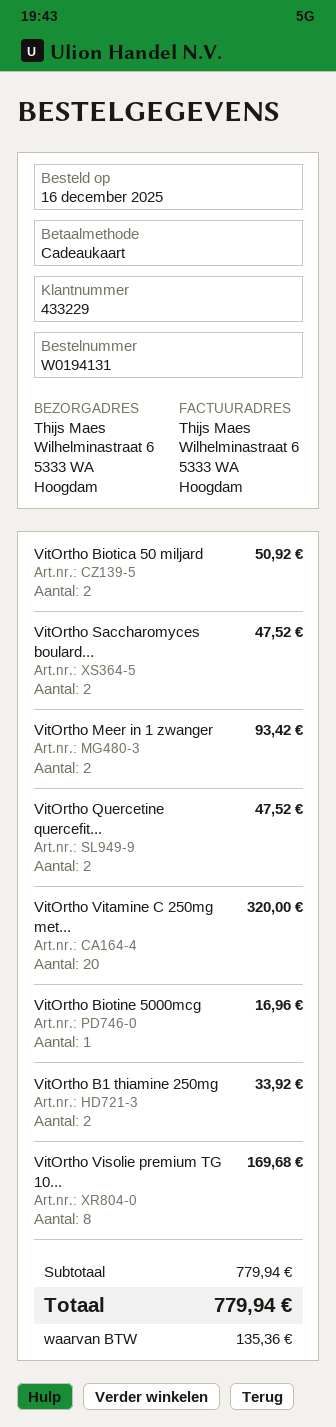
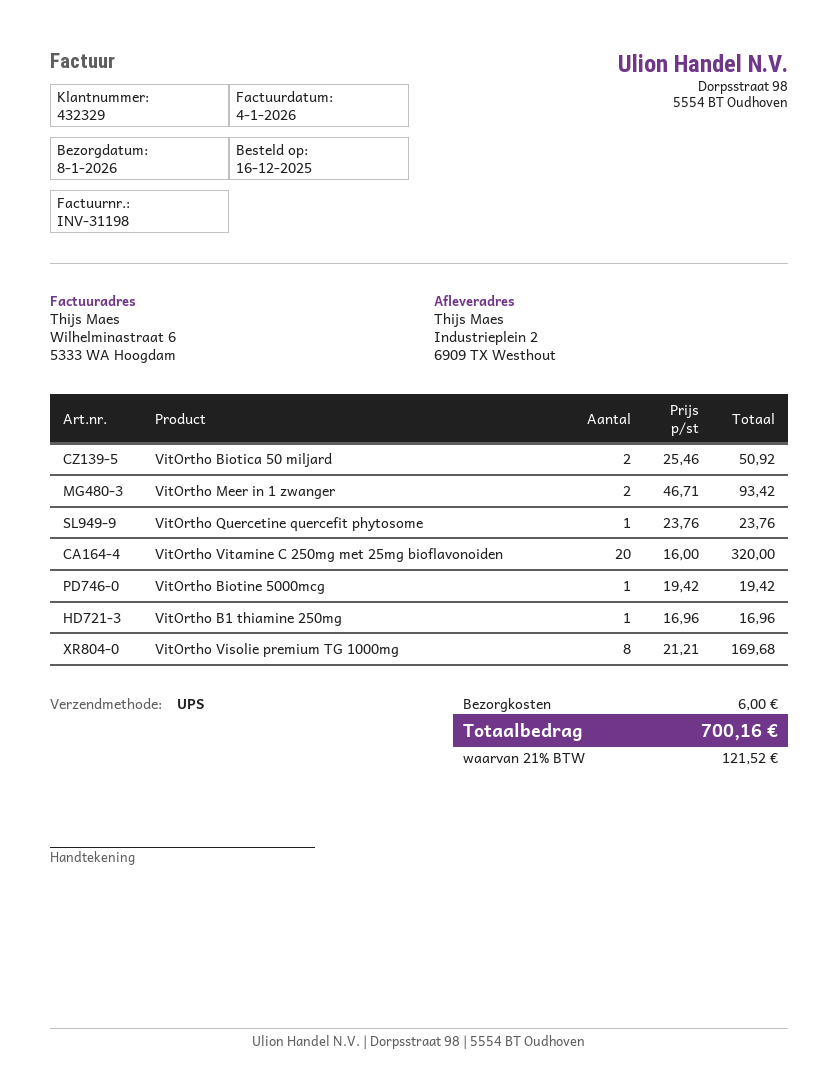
customer number: 433229 -> 432329
ship to: Wilhelminastraat 6, 5333 WA Hoogdam -> Industrieplein 2, 6909 TX Westhout
VitOrtho Saccharomyces boulard...: 2 for 47.52 -> none
VitOrtho Quercetine quercefit...: 2 for 47.52 -> 1 for 23.76
VitOrtho Biotine 5000mcg: 1 for 16.96 -> 1 for 19.42
VitOrtho B1 thiamine 250mg: 2 for 33.92 -> 1 for 16.96
shipping: none -> 6.00
tax: 135.36 -> 121.52
total: 779.94 -> 700.16

